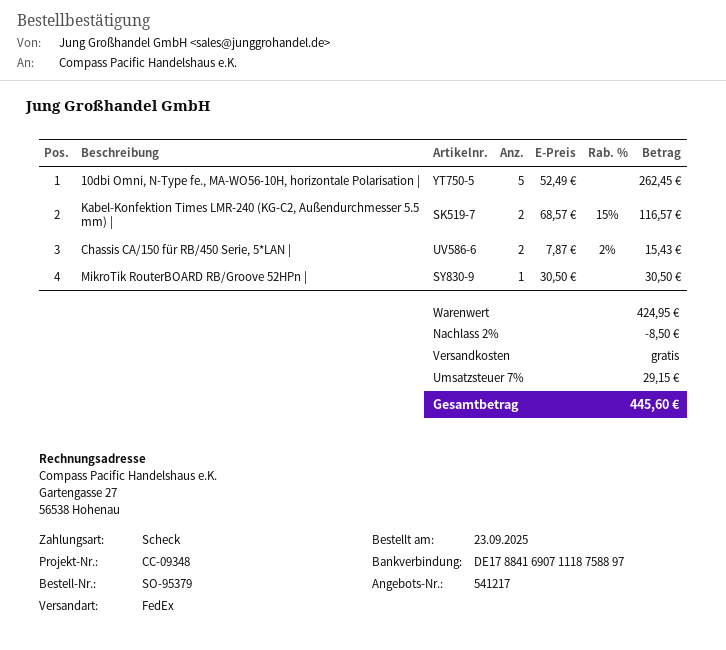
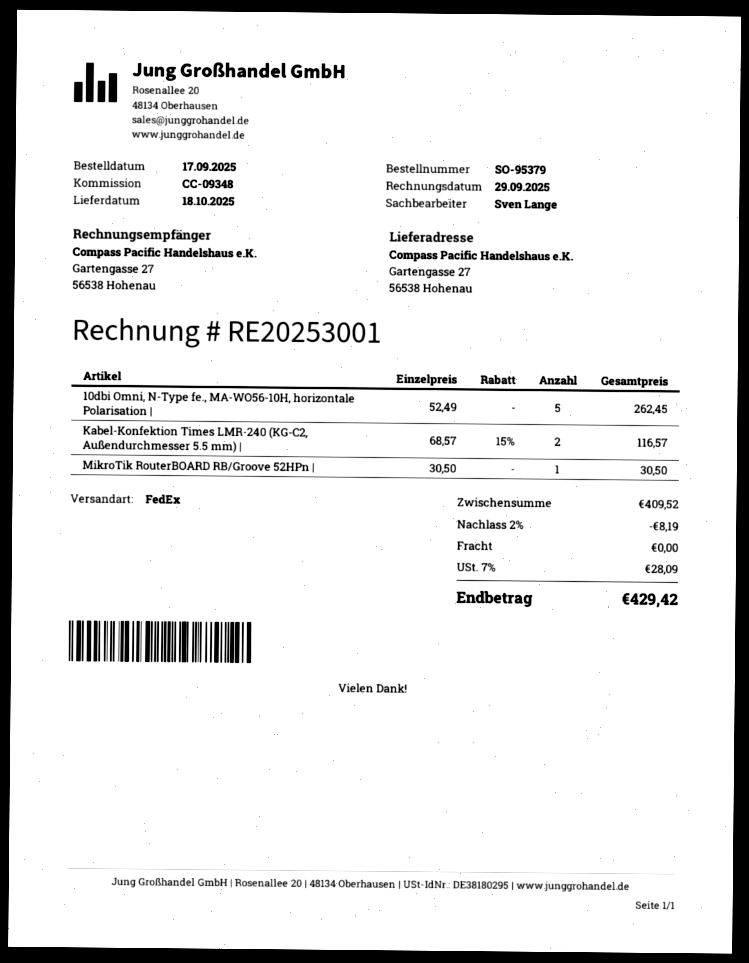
order date: 2025-09-23 -> 2025-09-17
Chassis CA/150 für RB/450 Serie, 5*LAN |: 2 x 7.87 - 2% = 15.43 -> none
subtotal: 424.95 -> 409.52
discount: 2% = 8.50 -> 2% = 8.19
tax: 7% = 29.15 -> 7% = 28.09
total: 445.60 -> 429.42

